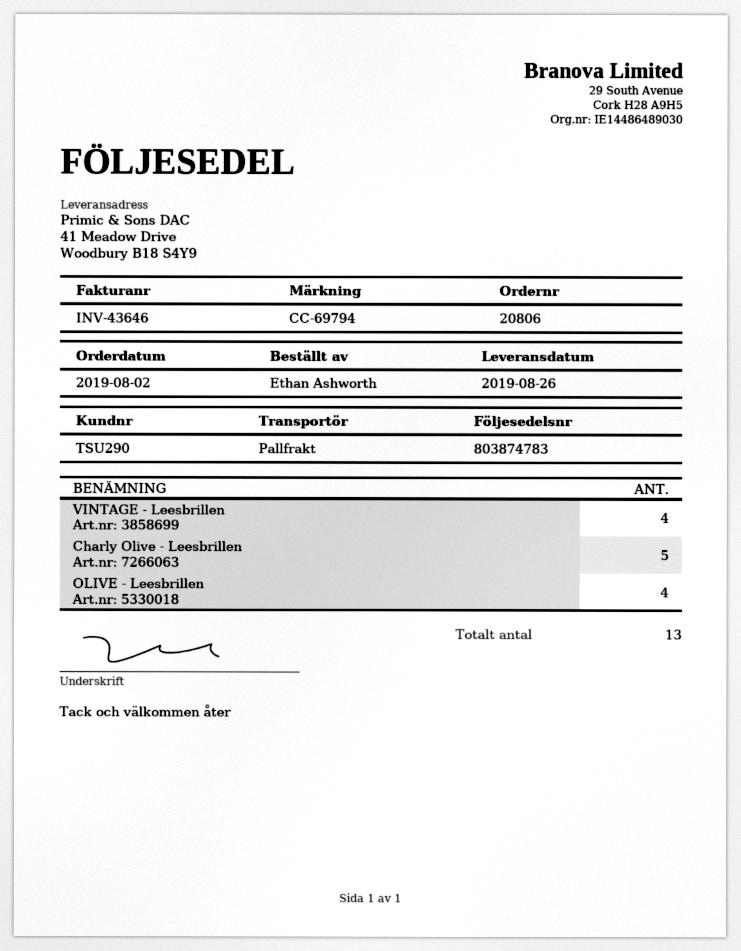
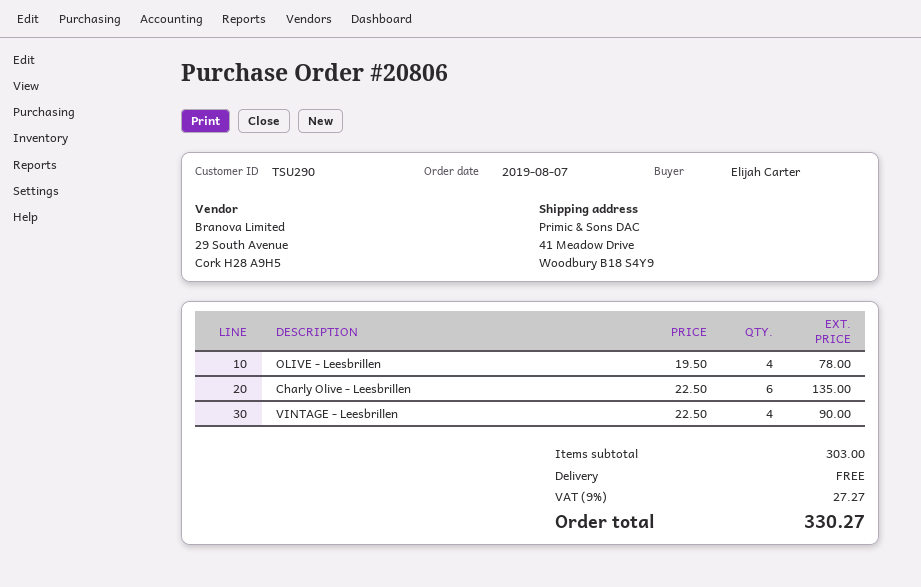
order date: 2019-08-02 -> 2019-08-07
ordered by: Ethan Ashworth -> Elijah Carter
Charly Olive - Leesbrillen: 5 -> 6

